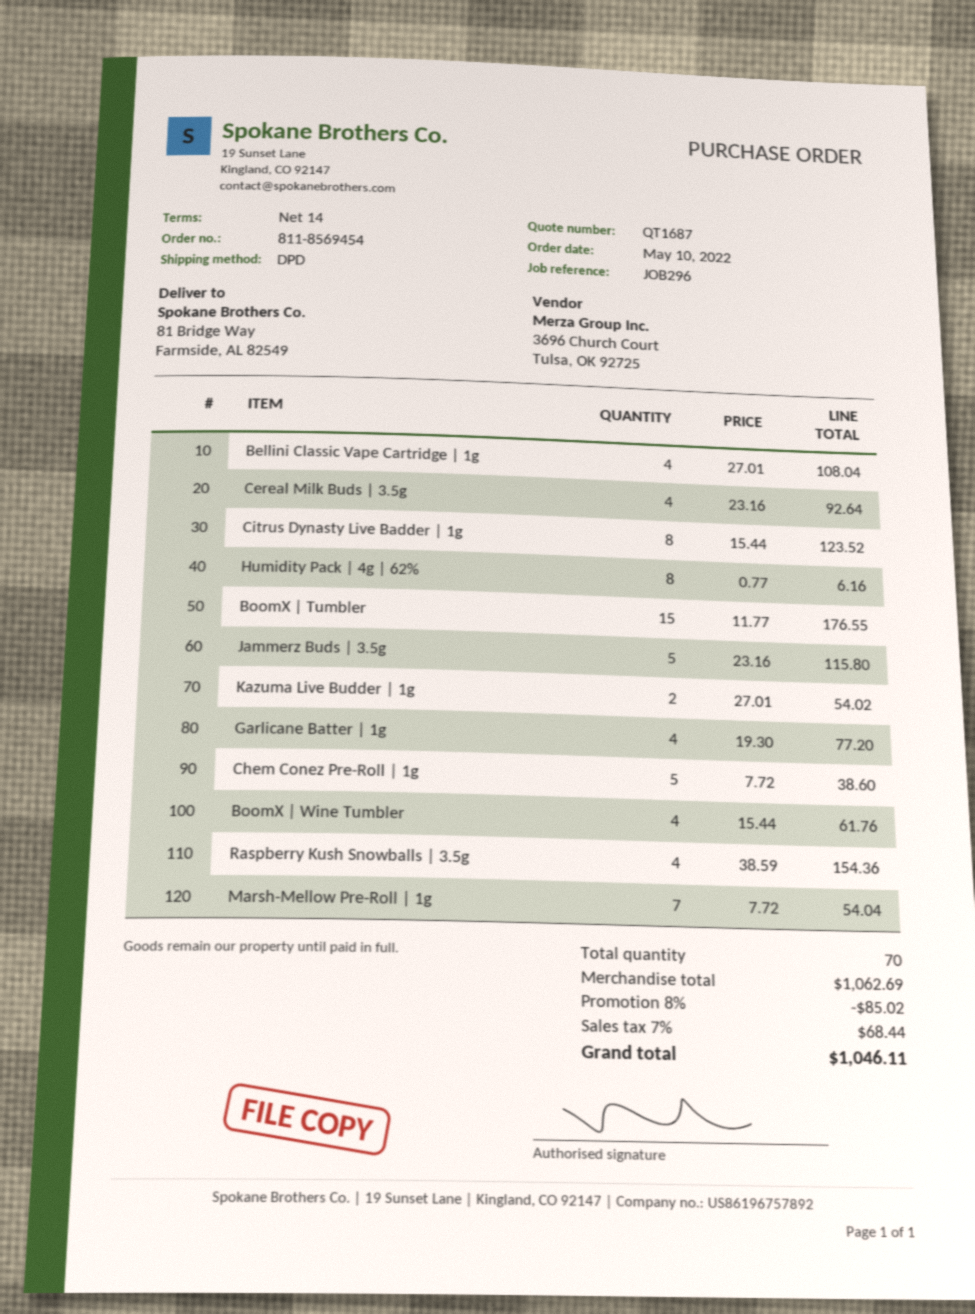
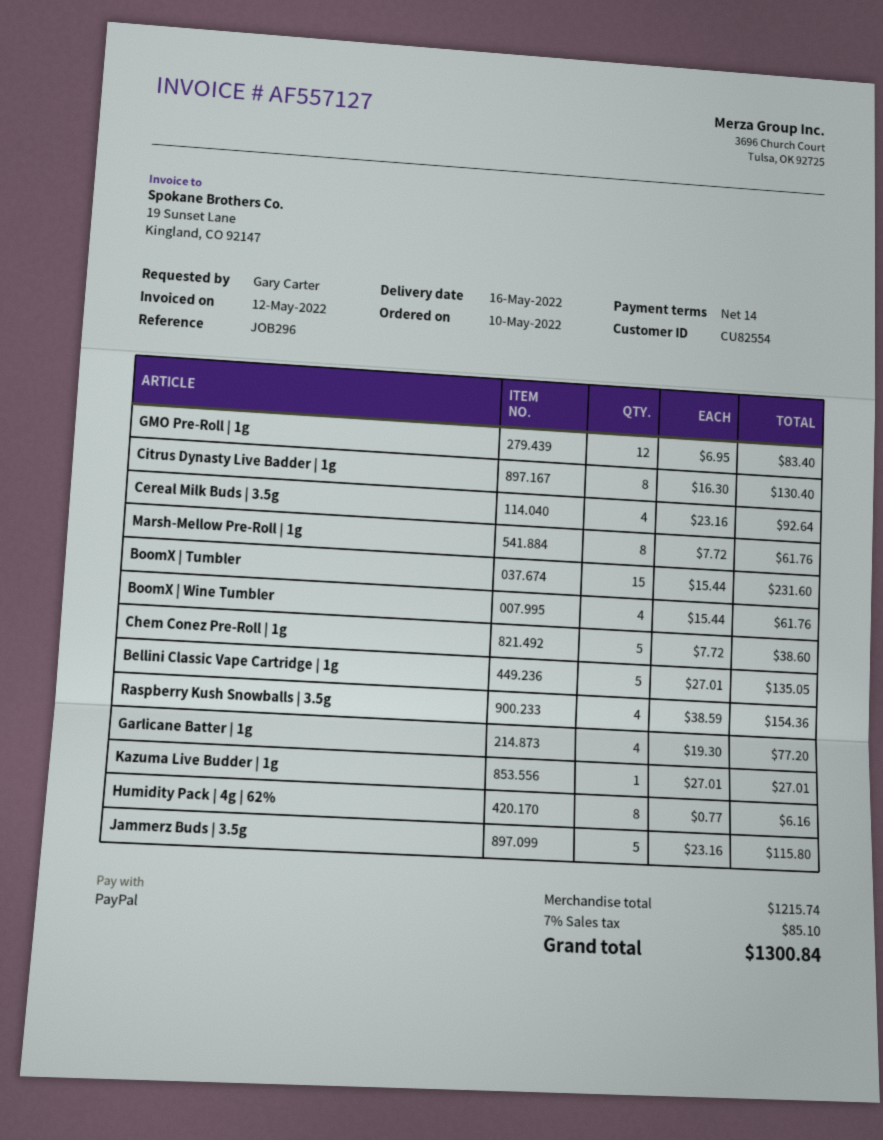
Bellini Classic Vape Cartridge | 1g: 4 x 27.01 = 108.04 -> 5 x 27.01 = 135.05
Citrus Dynasty Live Badder | 1g: 8 x 15.44 = 123.52 -> 8 x 16.30 = 130.40
BoomX | Tumbler: 15 x 11.77 = 176.55 -> 15 x 15.44 = 231.60
Kazuma Live Budder | 1g: 2 x 27.01 = 54.02 -> 1 x 27.01 = 27.01
Marsh-Mellow Pre-Roll | 1g: 7 x 7.72 = 54.04 -> 8 x 7.72 = 61.76
GMO Pre-Roll | 1g: none -> 12 x 6.95 = 83.40
subtotal: 1062.69 -> 1215.74
discount: 8% = 85.02 -> none
tax: 7% = 68.44 -> 7% = 85.10
total: 1046.11 -> 1300.84

